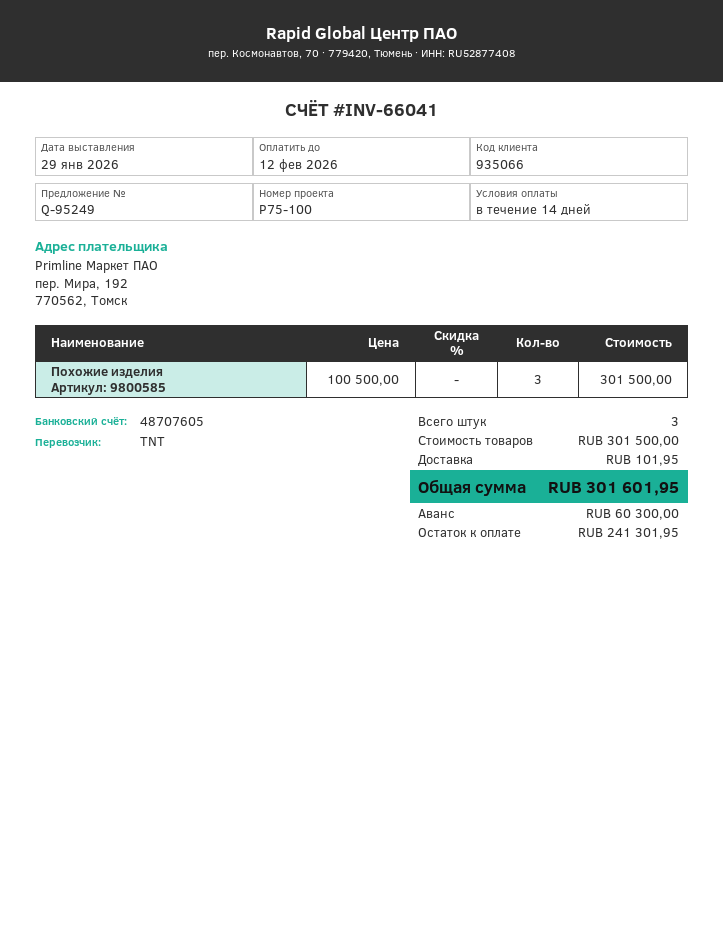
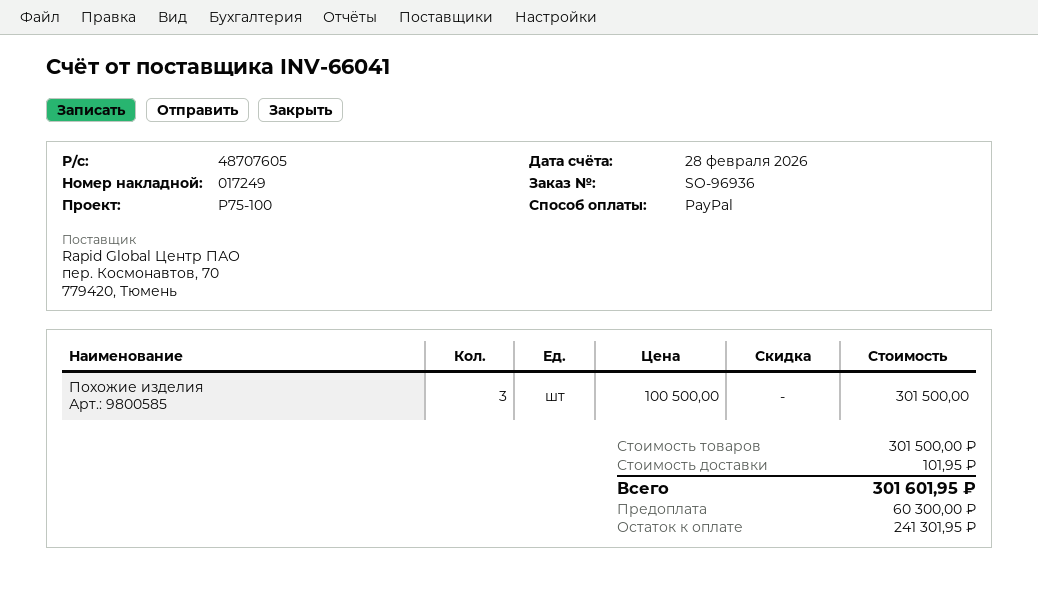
invoice date: 2026-01-29 -> 2026-02-28

